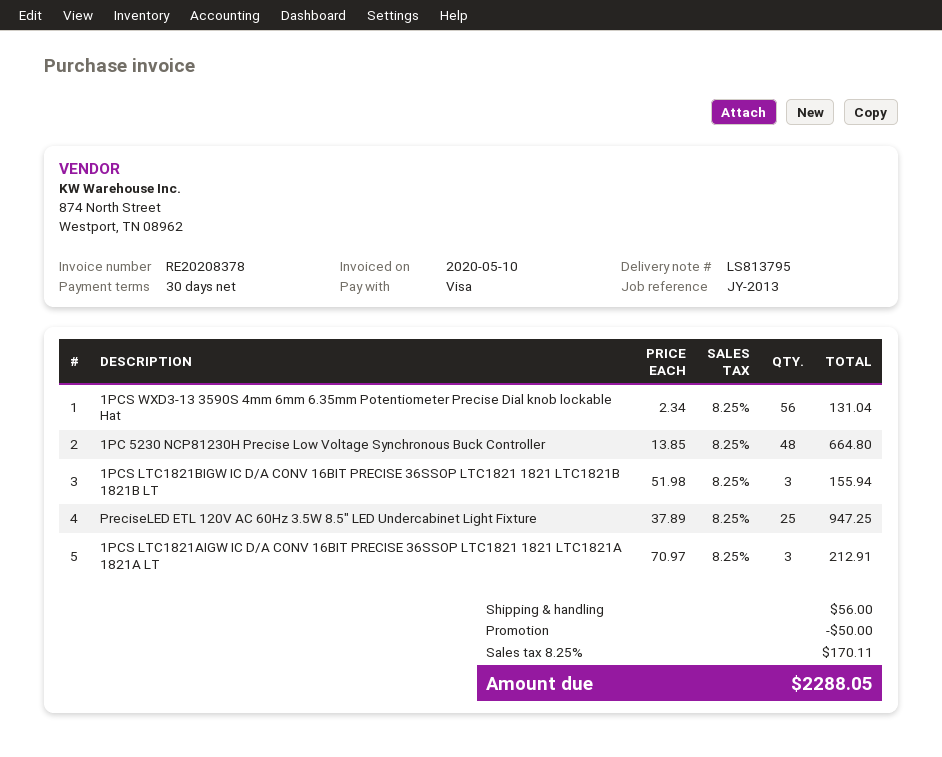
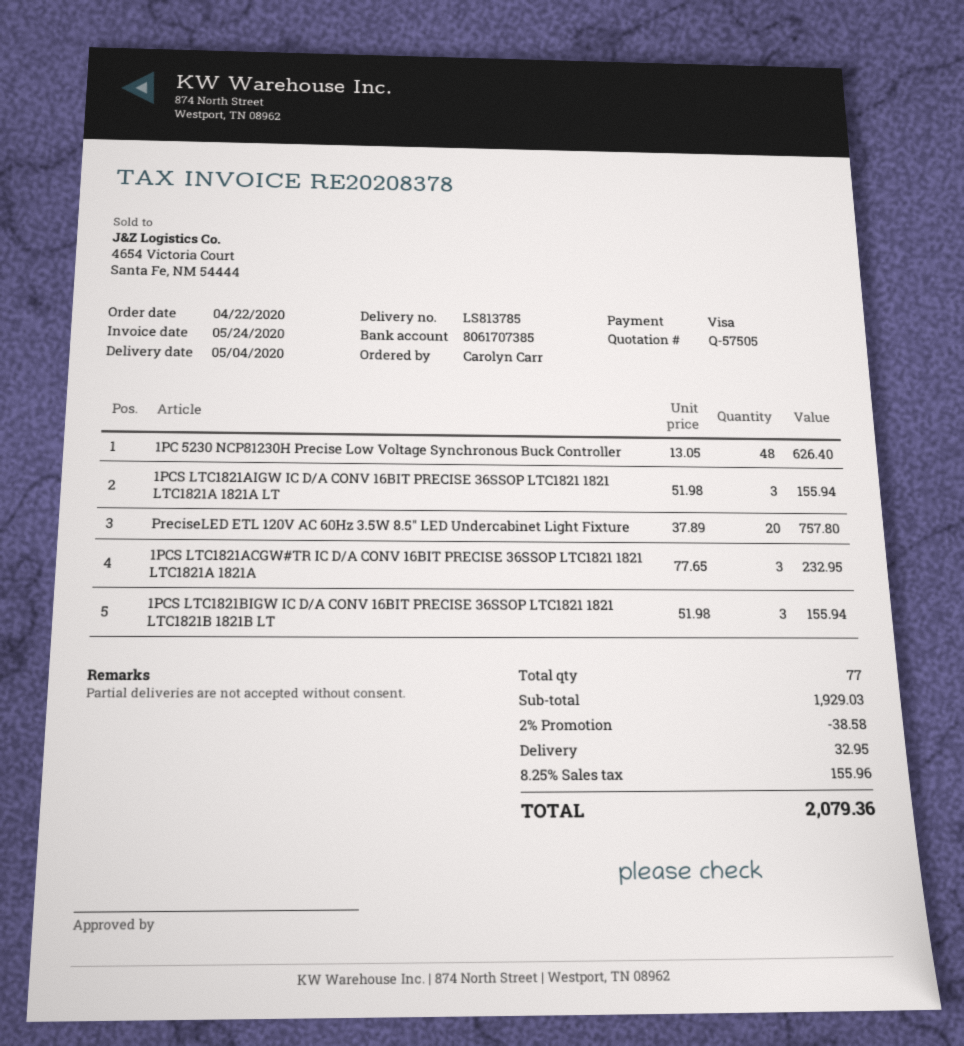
delivery note number: LS813795 -> LS813785
invoice date: 2020-05-10 -> 2020-05-24
1PCS WXD3-13 3590S 4mm 6mm 6.35mm Potentiometer Precise Dial knob lockable Hat: 56 x 2.34 = 131.04 -> none
1PC 5230 NCP81230H Precise Low Voltage Synchronous Buck Controller: 48 x 13.85 = 664.80 -> 48 x 13.05 = 626.40
PreciseLED ETL 120V AC 60Hz 3.5W 8.5" LED Undercabinet Light Fixture: 25 x 37.89 = 947.25 -> 20 x 37.89 = 757.80
1PCS LTC1821AIGW IC D/A CONV 16BIT PRECISE 36SSOP LTC1821 1821 LTC1821A 1821A LT: 3 x 70.97 = 212.91 -> 3 x 51.98 = 155.94
1PCS LTC1821ACGW#TR IC D/A CONV 16BIT PRECISE 36SSOP LTC1821 1821 LTC1821A 1821A: none -> 3 x 77.65 = 232.95
discount: 50.00 -> 38.58
shipping: 56.00 -> 32.95
tax: 8.25% = 170.11 -> 8.25% = 155.96
total: 2288.05 -> 2079.36

